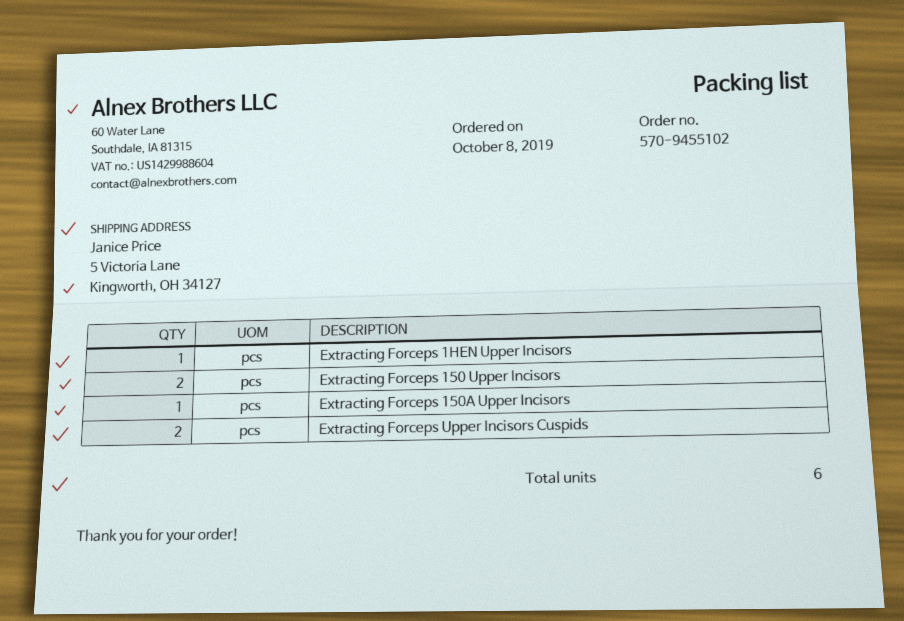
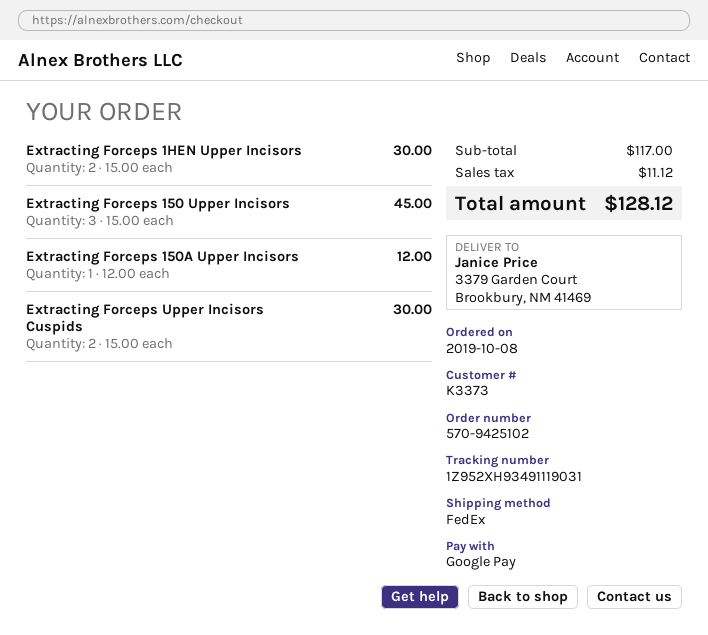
order number: 570-9455102 -> 570-9425102
ship to: 5 Victoria Lane, Kingworth, OH 34127 -> 3379 Garden Court, Brookbury, NM 41469
Extracting Forceps 1HEN Upper Incisors: 1 -> 2
Extracting Forceps 150 Upper Incisors: 2 -> 3

